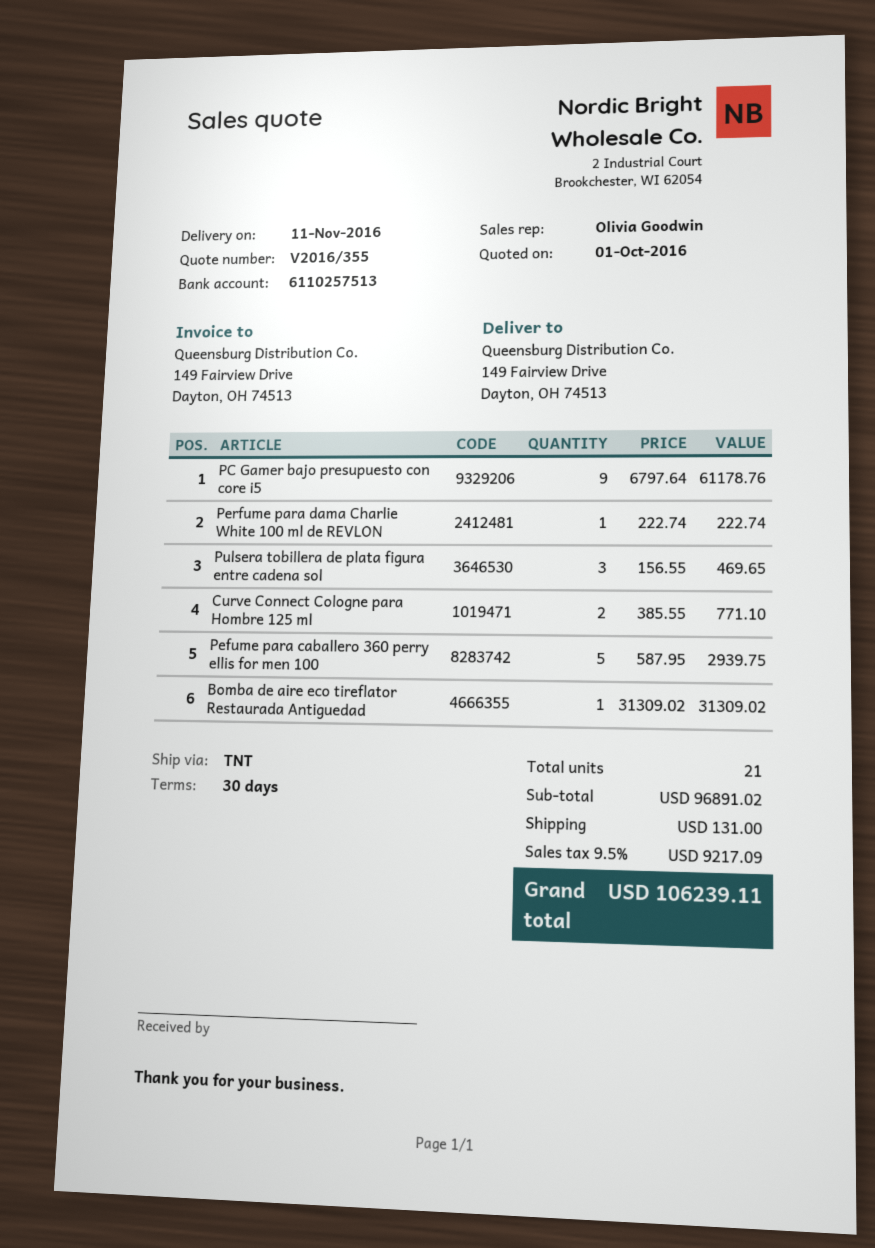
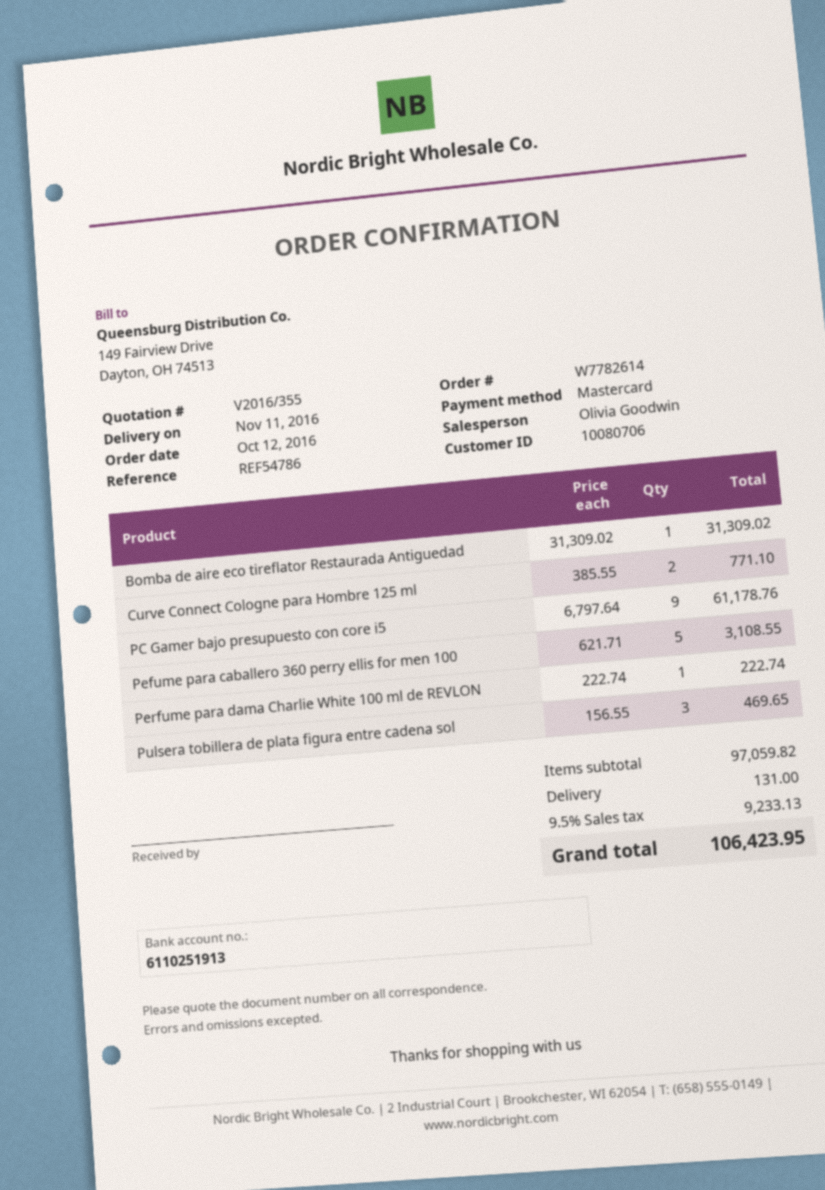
bank account: 6110257513 -> 6110251913
Pefume para caballero 360 perry ellis for men 100: 5 x 587.95 = 2939.75 -> 5 x 621.71 = 3108.55
subtotal: 96891.02 -> 97059.82
tax: 9.5% = 9217.09 -> 9.5% = 9233.13
total: 106239.11 -> 106423.95

